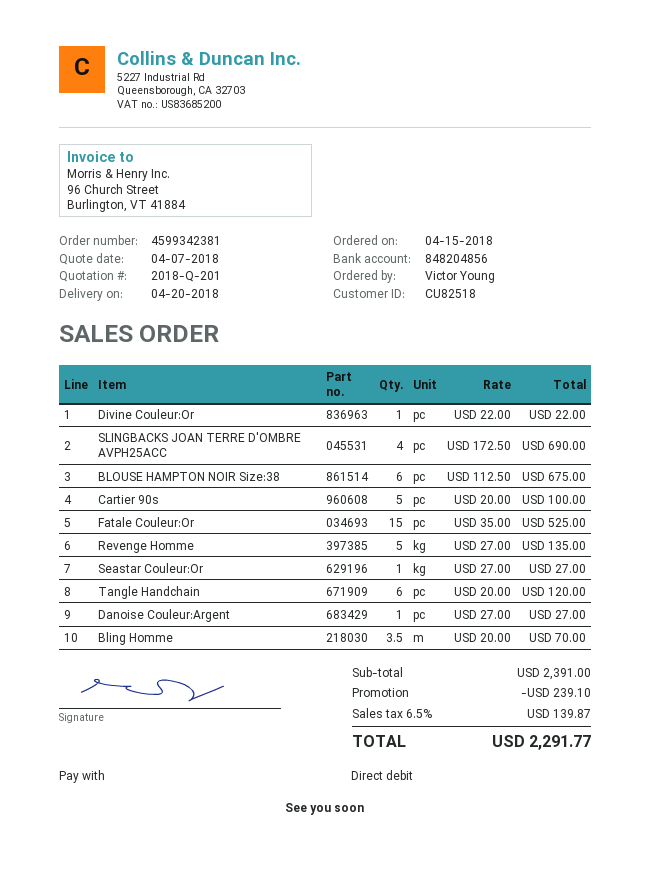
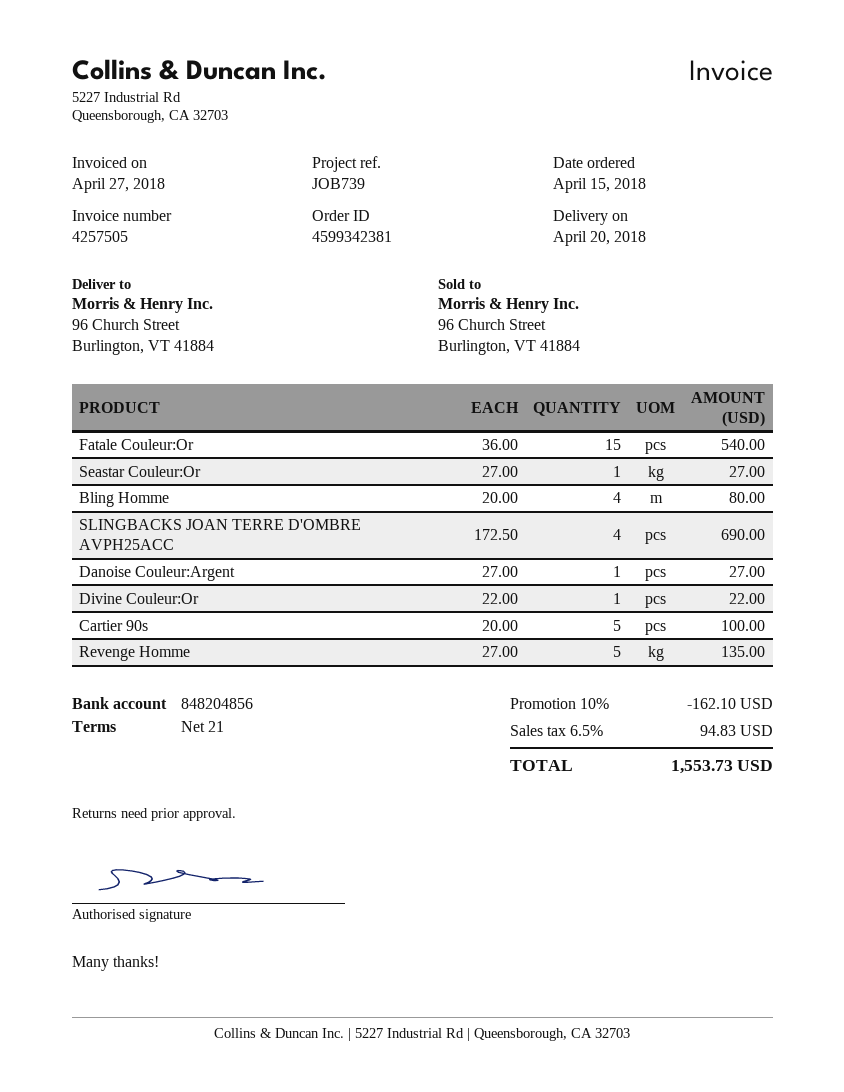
BLOUSE HAMPTON NOIR Size:38: 6 x 112.50 = 675.00 -> none
Fatale Couleur:Or: 15 x 35.00 = 525.00 -> 15 x 36.00 = 540.00
Tangle Handchain: 6 x 20.00 = 120.00 -> none
Bling Homme: 3.5 x 20.00 = 70.00 -> 4 x 20.00 = 80.00
discount: 239.10 -> 162.10
tax: 6.5% = 139.87 -> 6.5% = 94.83
total: 2291.77 -> 1553.73

